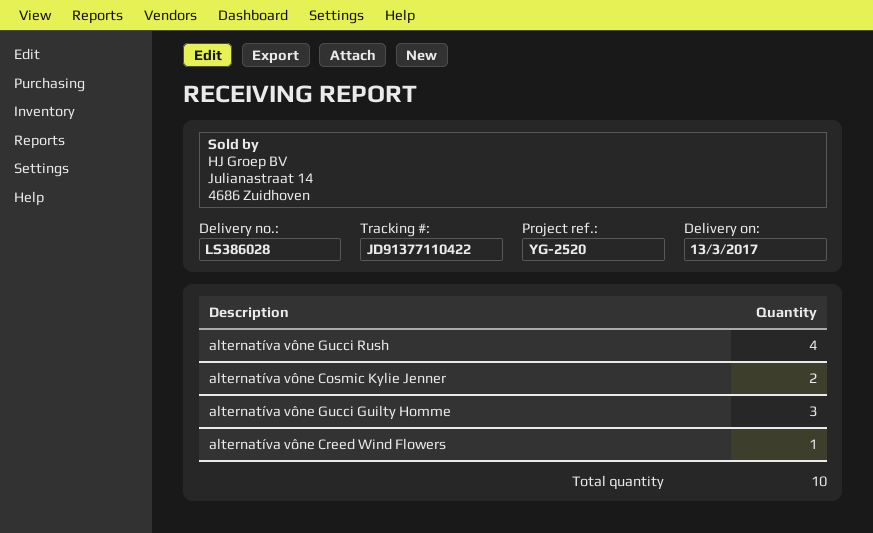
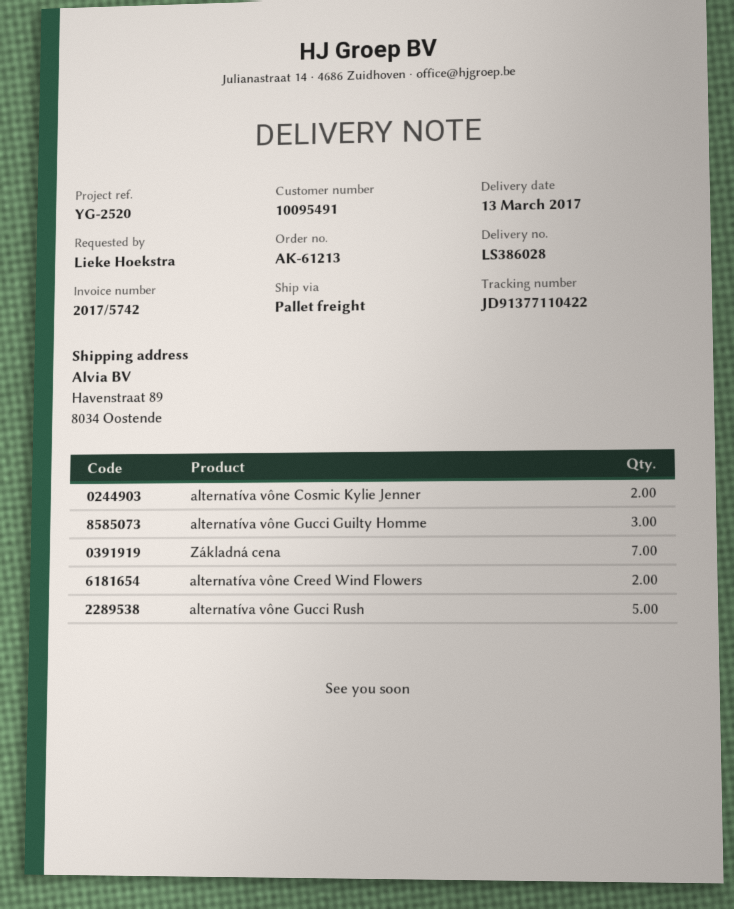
alternatíva vône Gucci Rush: 4 -> 5
alternatíva vône Creed Wind Flowers: 1 -> 2
Základná cena: none -> 7

